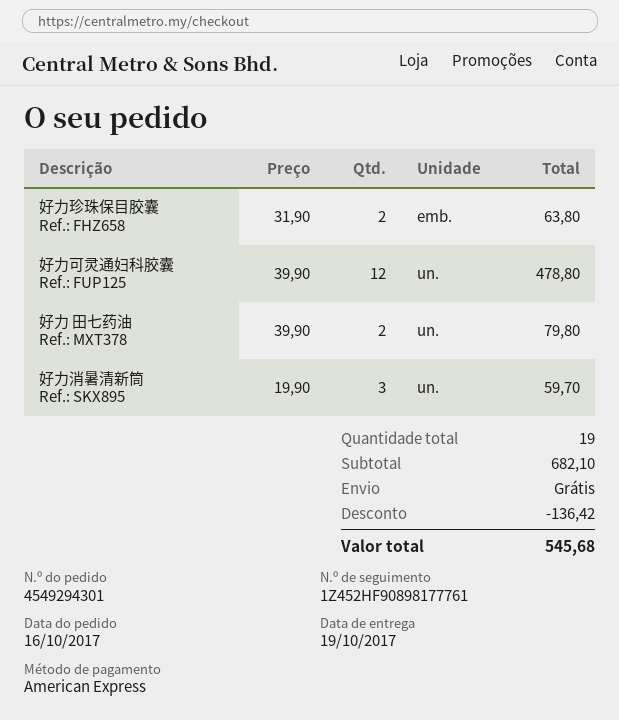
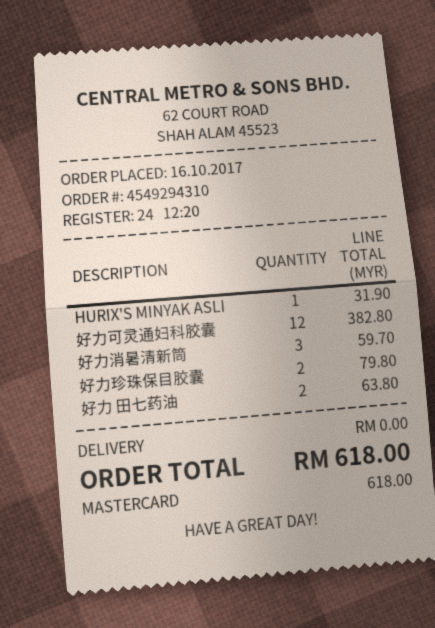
order number: 4549294301 -> 4549294310
payment method: American Express -> Mastercard
好力珍珠保目胶囊: 2 for 63.80 -> 2 for 79.80
好力可灵通妇科胶囊: 12 for 478.80 -> 12 for 382.80
好力 田七药油: 2 for 79.80 -> 2 for 63.80
HURIX'S MINYAK ASLI: none -> 1 for 31.90
discount: 136.42 -> none
total: 545.68 -> 618.00

